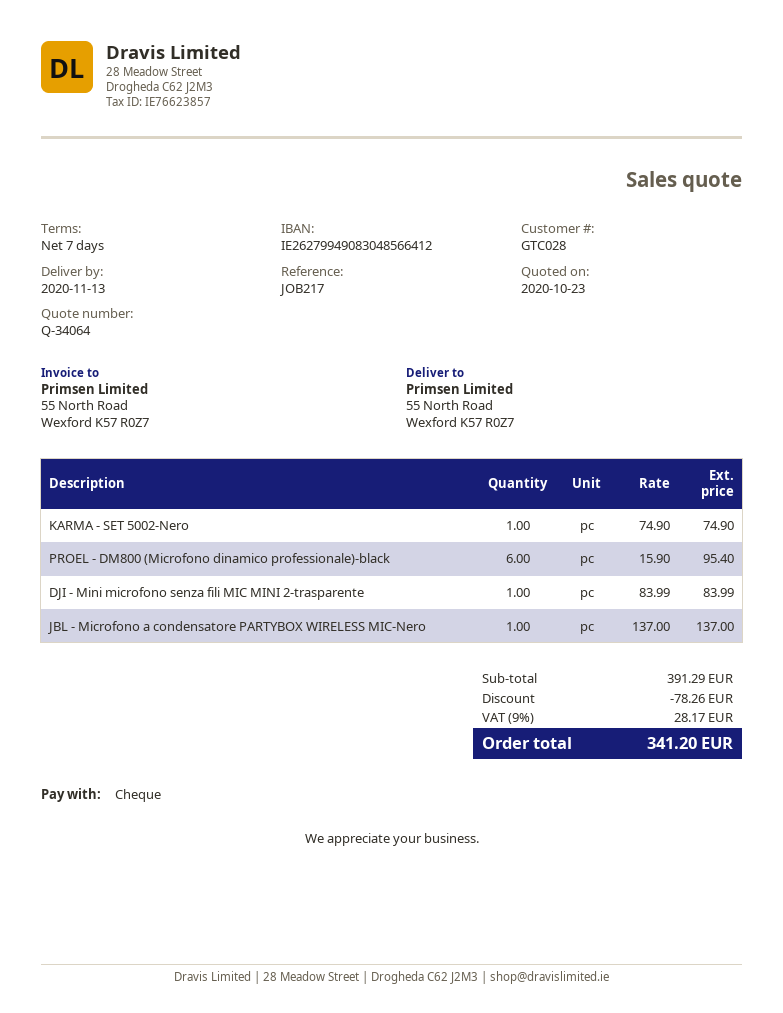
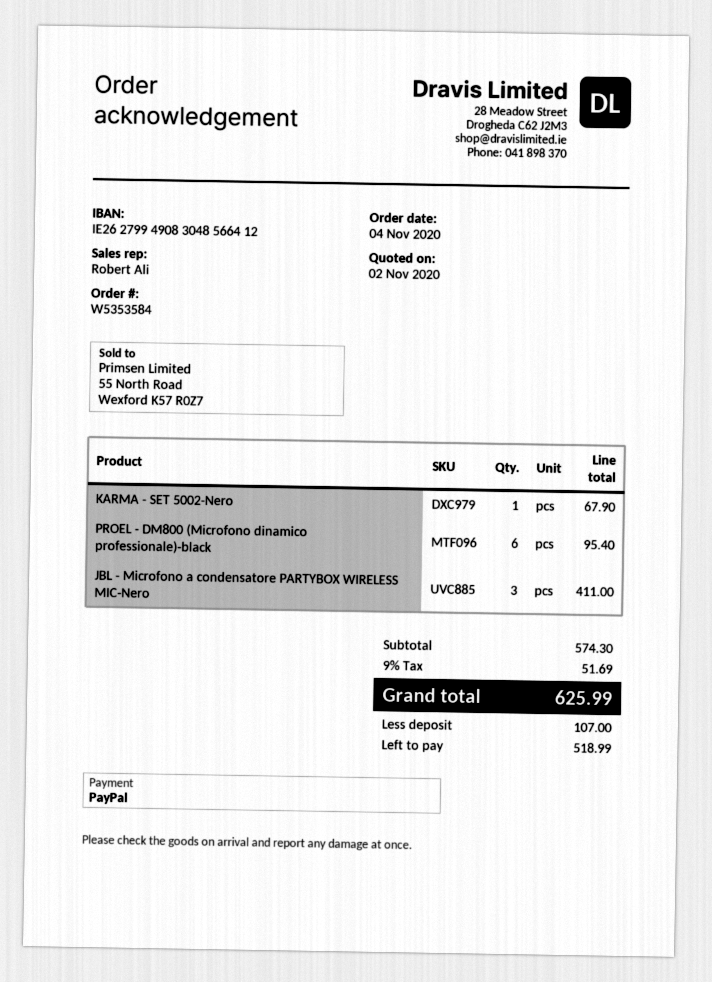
quote date: 2020-10-23 -> 2020-11-02
payment method: cheque -> PayPal
KARMA - SET 5002-Nero: 1 for 74.90 -> 1 for 67.90
DJI - Mini microfono senza fili MIC MINI 2-trasparente: 1 for 83.99 -> none
JBL - Microfono a condensatore PARTYBOX WIRELESS MIC-Nero: 1 for 137.00 -> 3 for 411.00
subtotal: 391.29 -> 574.30
discount: 78.26 -> none
tax: 9% = 28.17 -> 9% = 51.69
total: 341.20 -> 625.99

